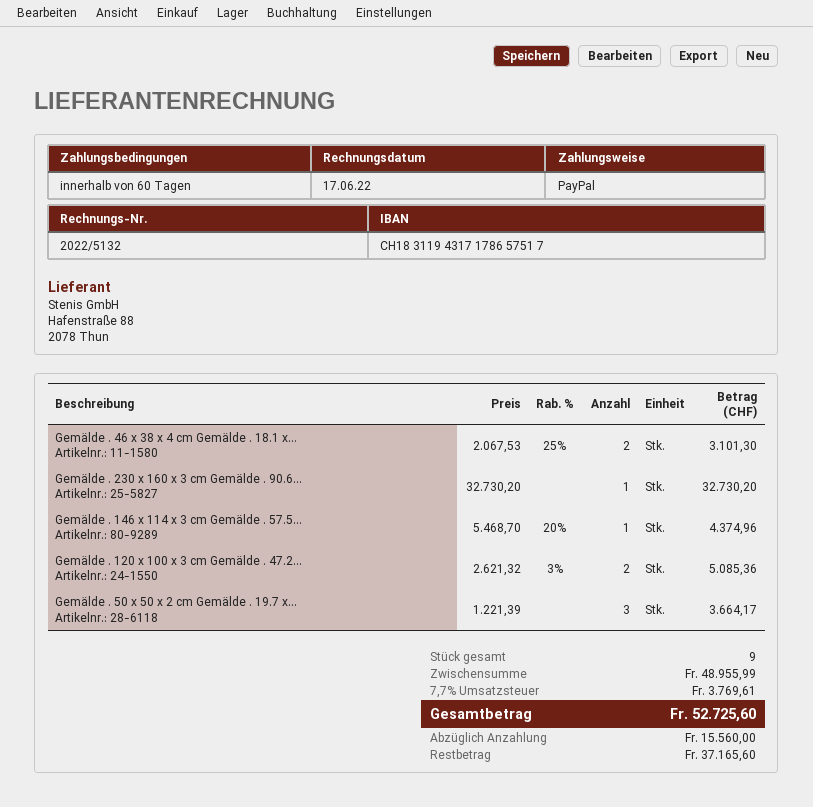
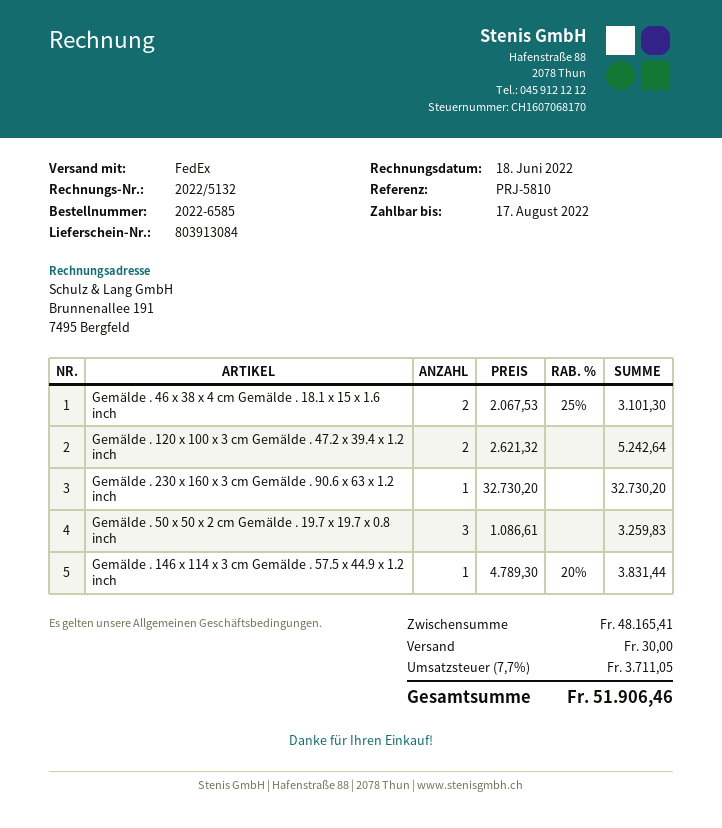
invoice date: 2022-06-17 -> 2022-06-18
Gemälde . 146 x 114 x 3 cm Gemälde . 57.5...: 1 x 5468.70 - 20% = 4374.96 -> 1 x 4789.30 - 20% = 3831.44
Gemälde . 120 x 100 x 3 cm Gemälde . 47.2...: 2 x 2621.32 - 3% = 5085.36 -> 2 x 2621.32 = 5242.64
Gemälde . 50 x 50 x 2 cm Gemälde . 19.7 x...: 3 x 1221.39 = 3664.17 -> 3 x 1086.61 = 3259.83
subtotal: 48955.99 -> 48165.41
shipping: none -> 30.00
tax: 7.7% = 3769.61 -> 7.7% = 3711.05
total: 52725.60 -> 51906.46

